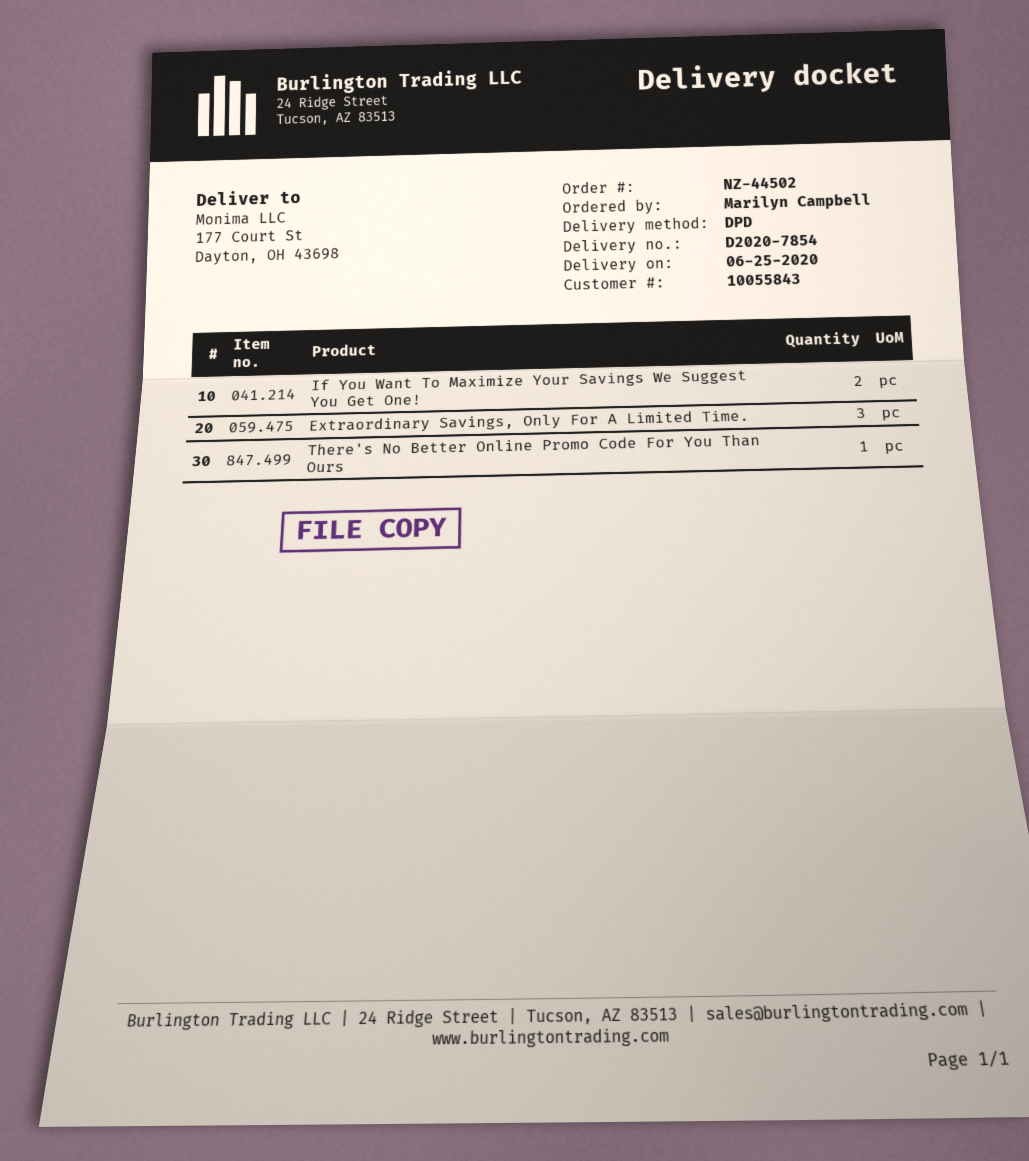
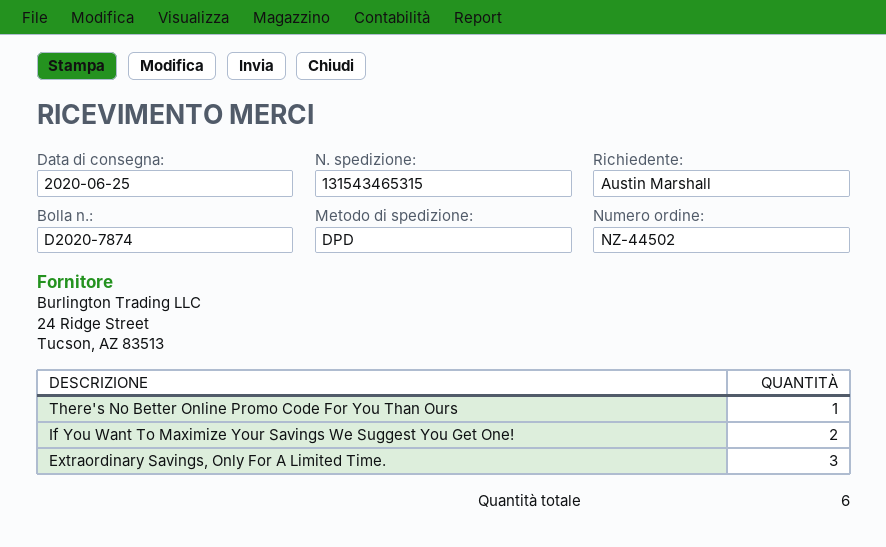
delivery note number: D2020-7854 -> D2020-7874
ordered by: Marilyn Campbell -> Austin Marshall

